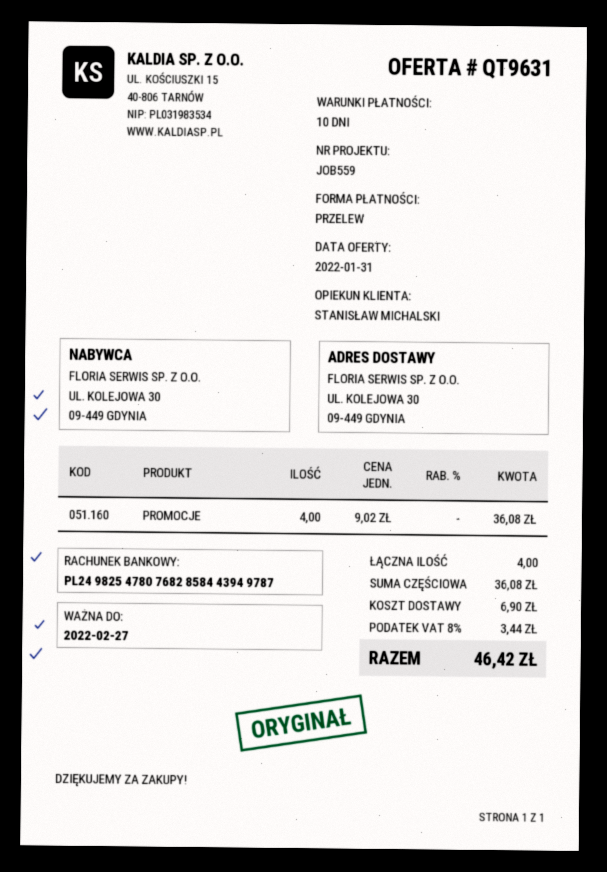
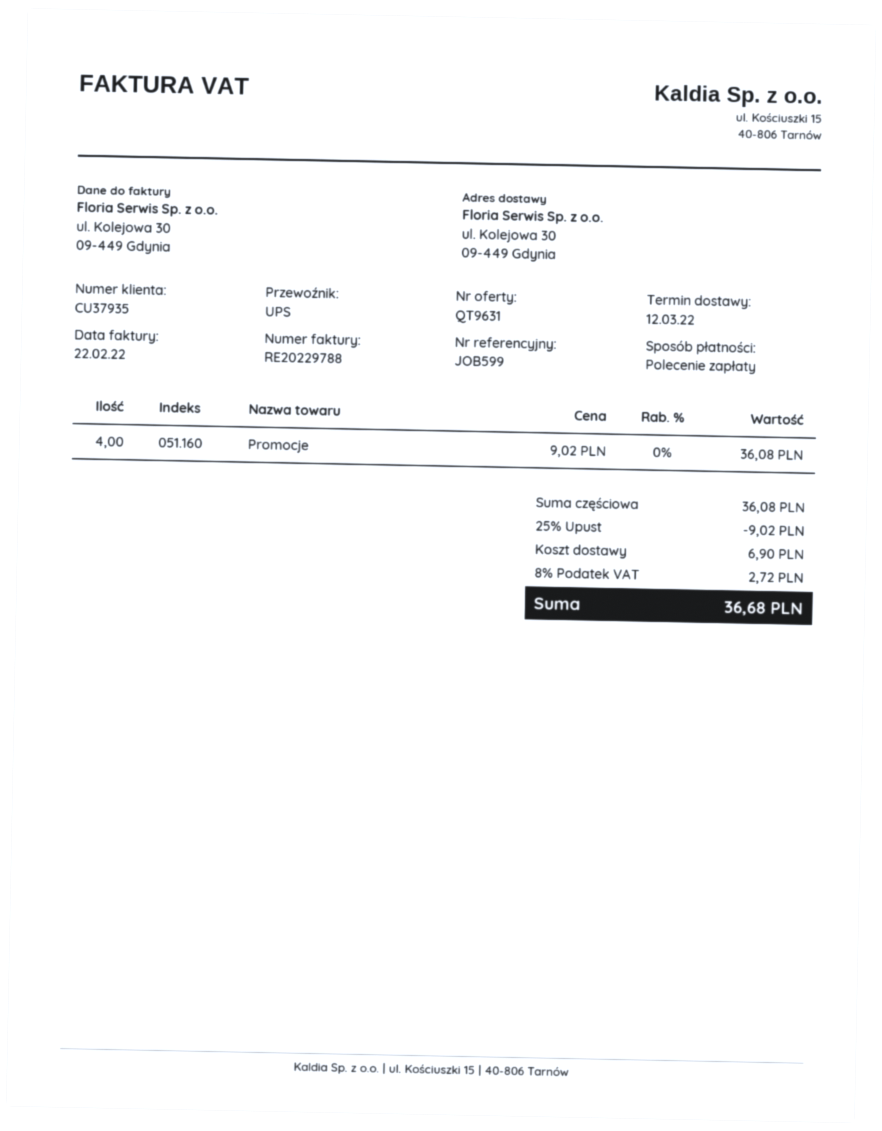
reference: JOB559 -> JOB599
payment method: bank transfer -> direct debit
discount: none -> 25% = 9.02
tax: 8% = 3.44 -> 8% = 2.72
total: 46.42 -> 36.68

